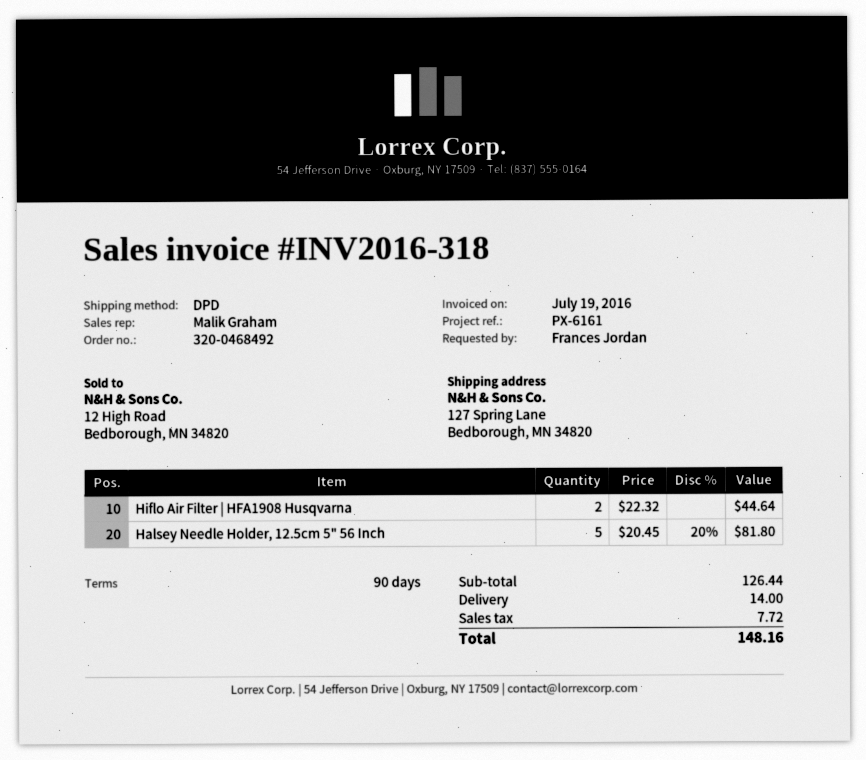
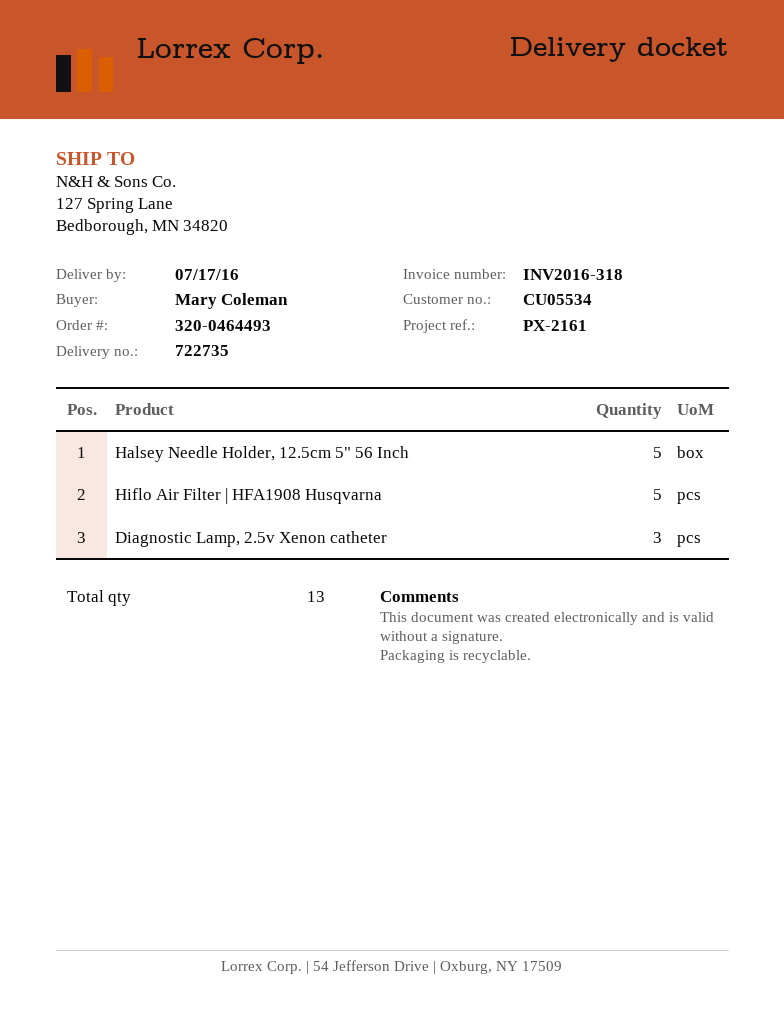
order number: 320-0468492 -> 320-0464493
reference: PX-6161 -> PX-2161
ordered by: Frances Jordan -> Mary Coleman
Hiflo Air Filter | HFA1908 Husqvarna: 2 -> 5
Diagnostic Lamp, 2.5v Xenon catheter: none -> 3

